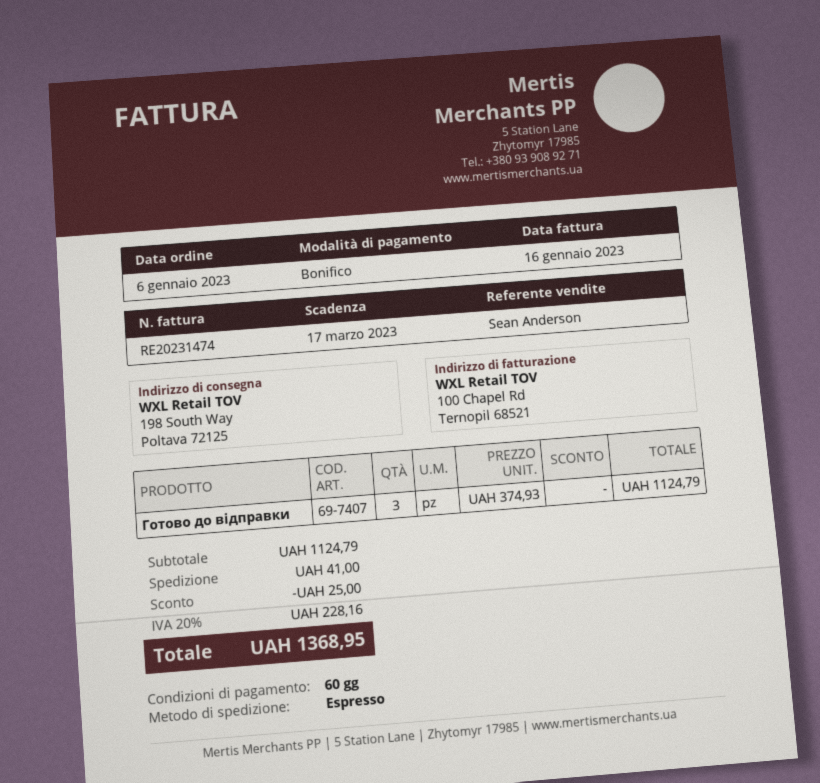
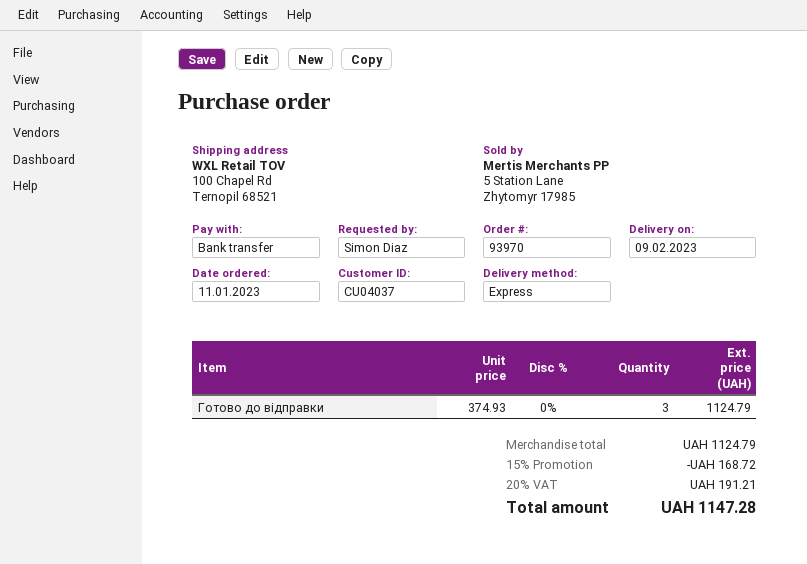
order date: 2023-01-06 -> 2023-01-11
ship to: 198 South Way, Poltava 72125 -> 100 Chapel Rd, Ternopil 68521
discount: 25.00 -> 168.72
shipping: 41.00 -> none
tax: 20% = 228.16 -> 20% = 191.21
total: 1368.95 -> 1147.28

